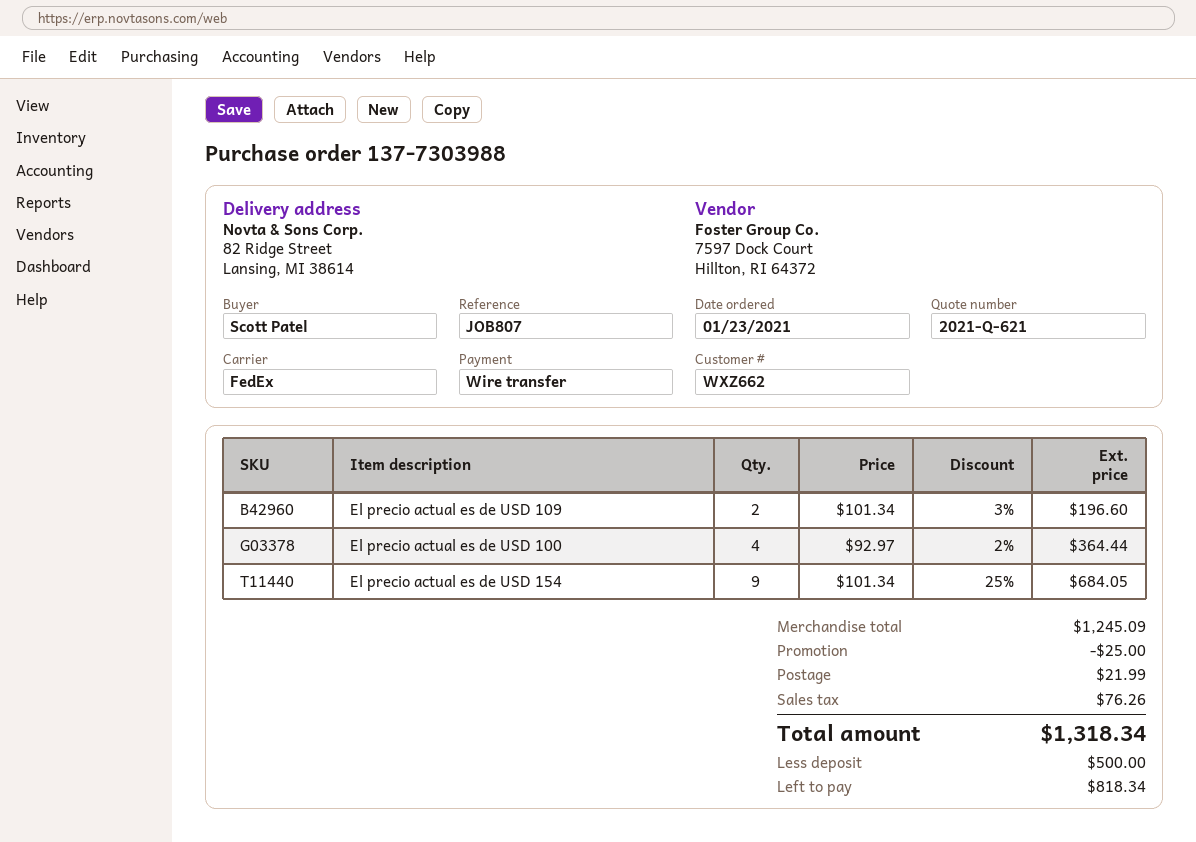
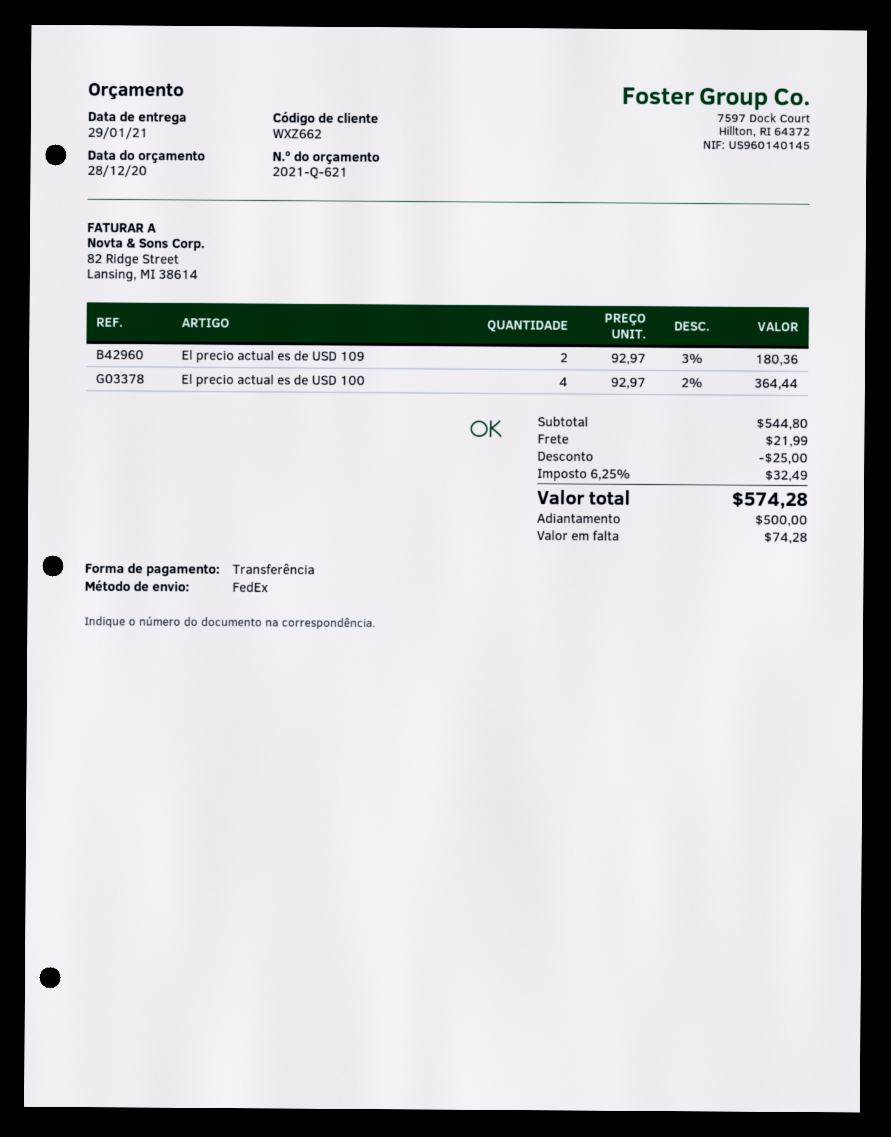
El precio actual es de USD 109: 2 x 101.34 - 3% = 196.60 -> 2 x 92.97 - 3% = 180.36
El precio actual es de USD 154: 9 x 101.34 - 25% = 684.05 -> none
subtotal: 1245.09 -> 544.80
tax: 76.26 -> 32.49
total: 1318.34 -> 574.28
balance: 818.34 -> 74.28

